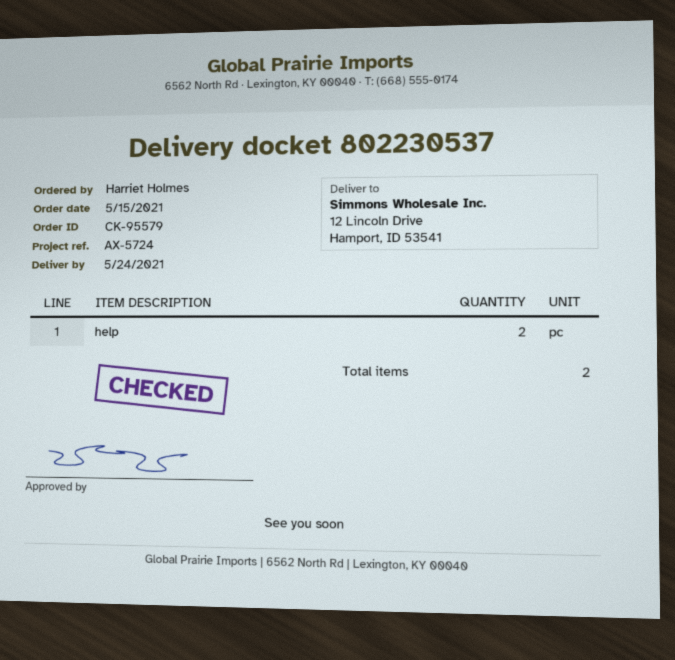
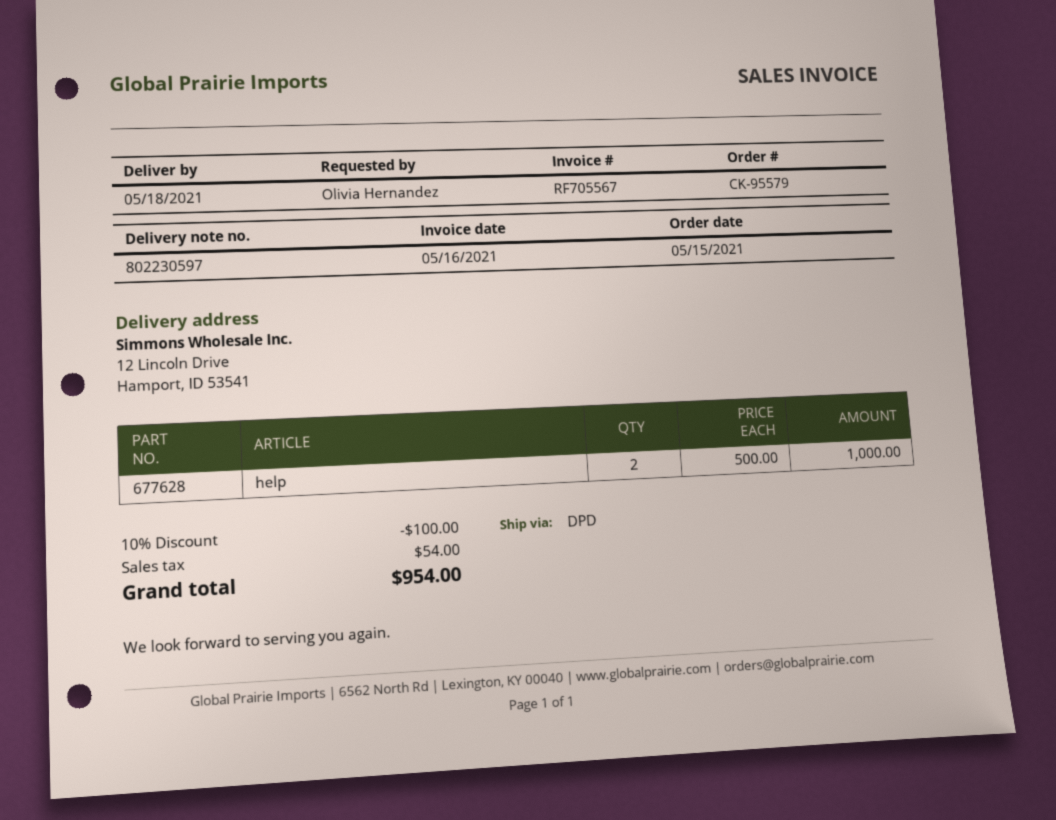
delivery note number: 802230537 -> 802230597
delivery date: 2021-05-24 -> 2021-05-18
ordered by: Harriet Holmes -> Olivia Hernandez

